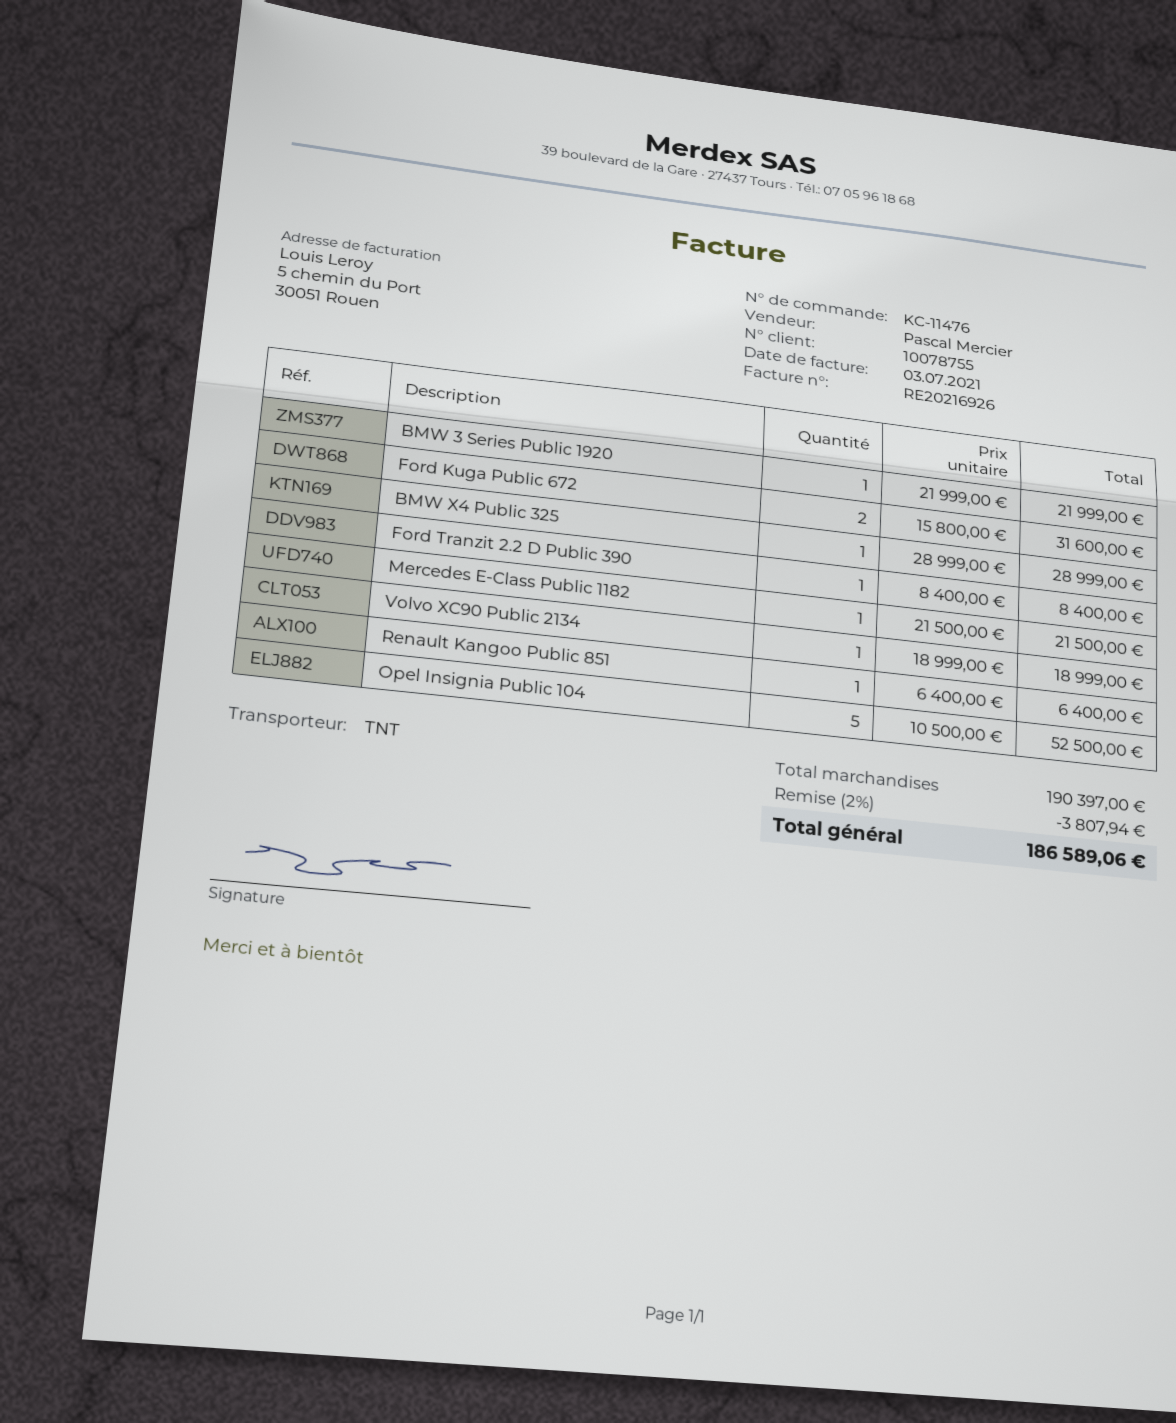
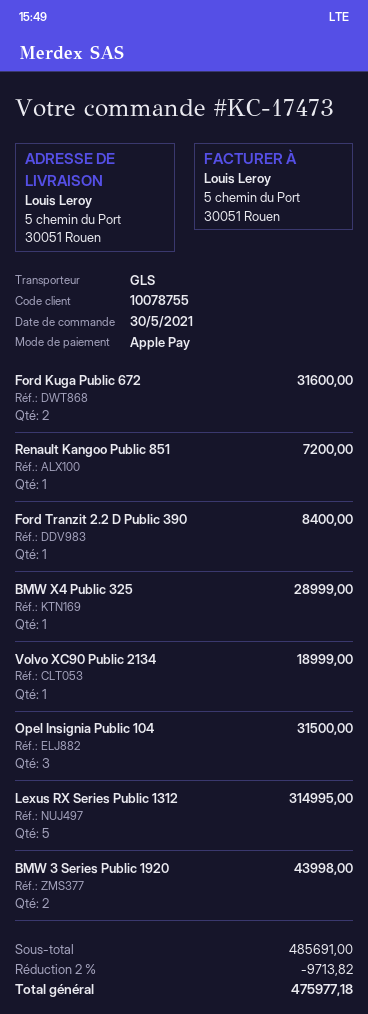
order number: KC-11476 -> KC-17473
shipping method: TNT -> GLS
BMW 3 Series Public 1920: 1 for 21999.00 -> 2 for 43998.00
Mercedes E-Class Public 1182: 1 for 21500.00 -> none
Renault Kangoo Public 851: 1 for 6400.00 -> 1 for 7200.00
Opel Insignia Public 104: 5 for 52500.00 -> 3 for 31500.00
Lexus RX Series Public 1312: none -> 5 for 314995.00
subtotal: 190397.00 -> 485691.00
discount: 2% = 3807.94 -> 2% = 9713.82
total: 186589.06 -> 475977.18

